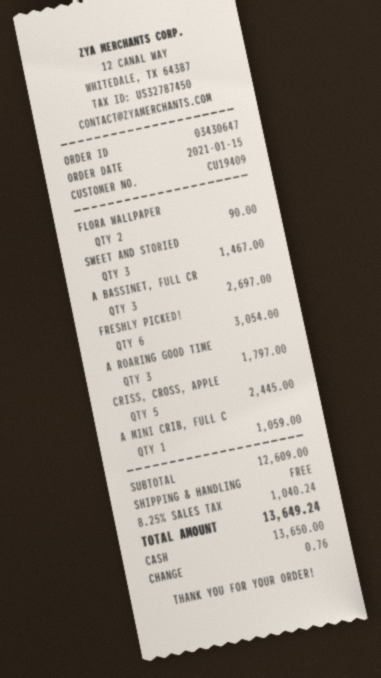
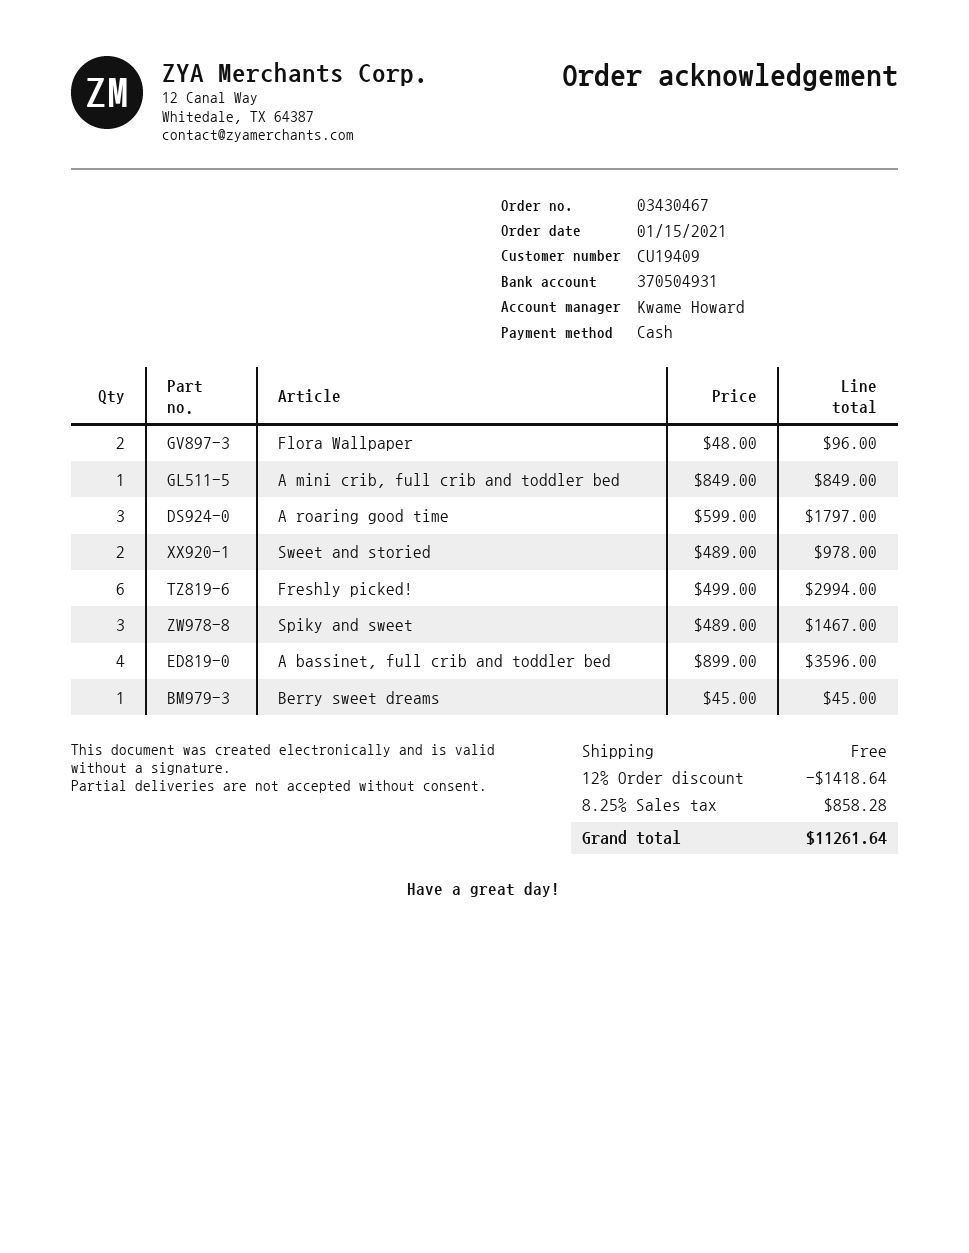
order number: 03430647 -> 03430467
FLORA WALLPAPER: 2 for 90.00 -> 2 for 96.00
SWEET AND STORIED: 3 for 1467.00 -> 2 for 978.00
A BASSINET, FULL CR: 3 for 2697.00 -> 4 for 3596.00
FRESHLY PICKED!: 6 for 3054.00 -> 6 for 2994.00
CRISS, CROSS, APPLE: 5 for 2445.00 -> none
A MINI CRIB, FULL C: 1 for 1059.00 -> 1 for 849.00
Spiky and sweet: none -> 3 for 1467.00
Berry sweet dreams: none -> 1 for 45.00
discount: none -> 12% = 1418.64
tax: 8.25% = 1040.24 -> 8.25% = 858.28
total: 13649.24 -> 11261.64

